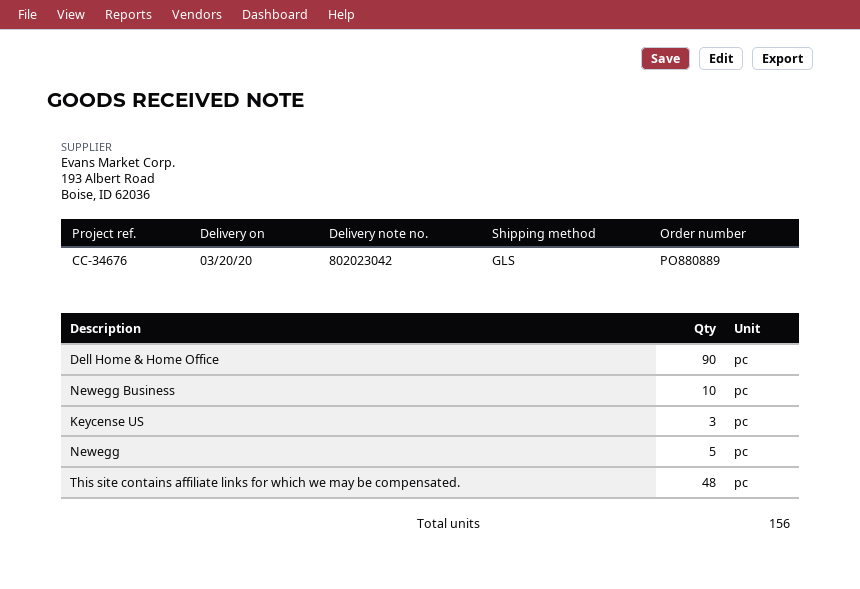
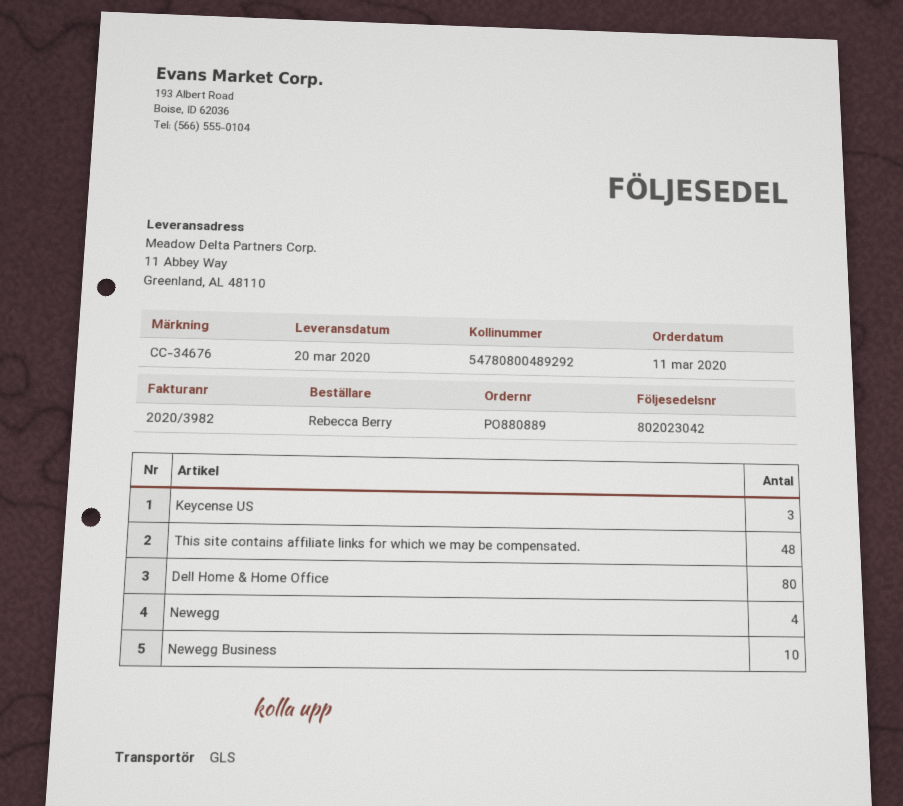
Dell Home & Home Office: 90 -> 80
Newegg: 5 -> 4

